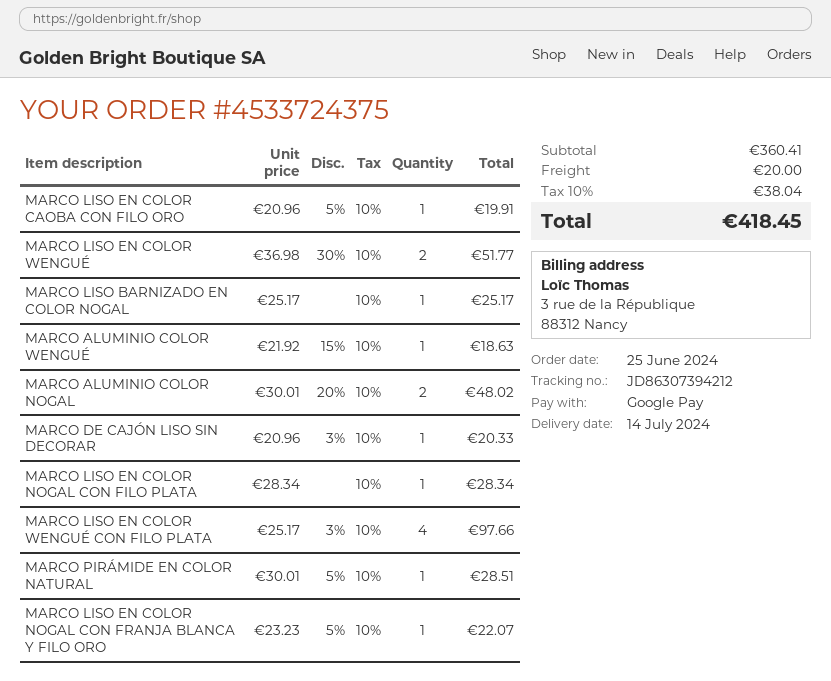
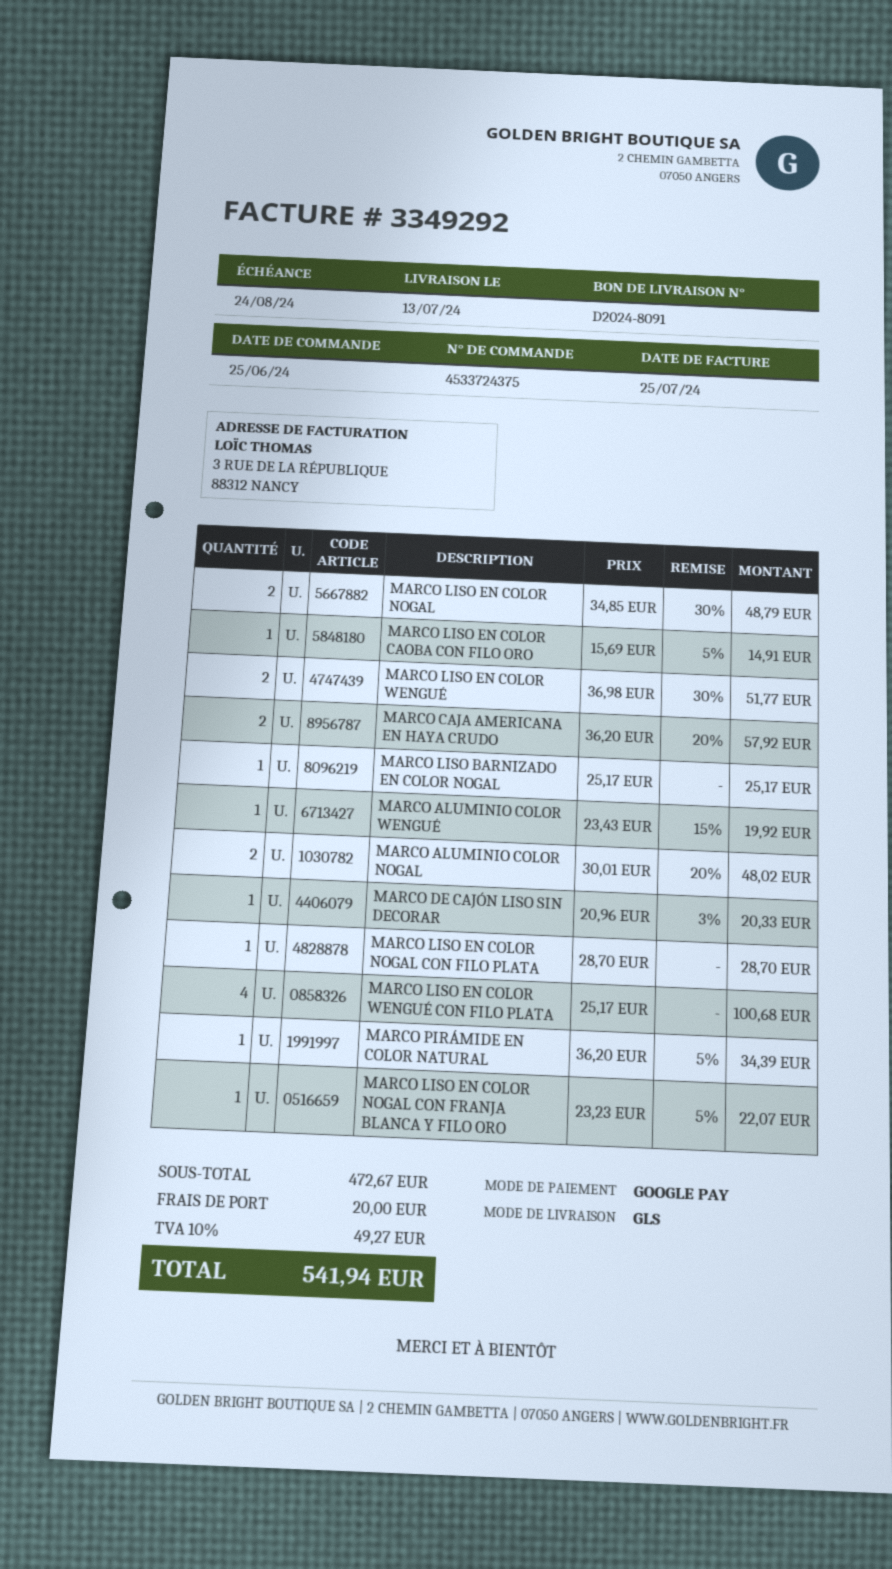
delivery date: 2024-07-14 -> 2024-07-13
MARCO LISO EN COLOR CAOBA CON FILO ORO: 1 x 20.96 - 5% = 19.91 -> 1 x 15.69 - 5% = 14.91
MARCO ALUMINIO COLOR WENGUÉ: 1 x 21.92 - 15% = 18.63 -> 1 x 23.43 - 15% = 19.92
MARCO LISO EN COLOR NOGAL CON FILO PLATA: 1 x 28.34 = 28.34 -> 1 x 28.70 = 28.70
MARCO LISO EN COLOR WENGUÉ CON FILO PLATA: 4 x 25.17 - 3% = 97.66 -> 4 x 25.17 = 100.68
MARCO PIRÁMIDE EN COLOR NATURAL: 1 x 30.01 - 5% = 28.51 -> 1 x 36.20 - 5% = 34.39
MARCO LISO EN COLOR NOGAL: none -> 2 x 34.85 - 30% = 48.79
MARCO CAJA AMERICANA EN HAYA CRUDO: none -> 2 x 36.20 - 20% = 57.92
subtotal: 360.41 -> 472.67
tax: 10% = 38.04 -> 10% = 49.27
total: 418.45 -> 541.94

